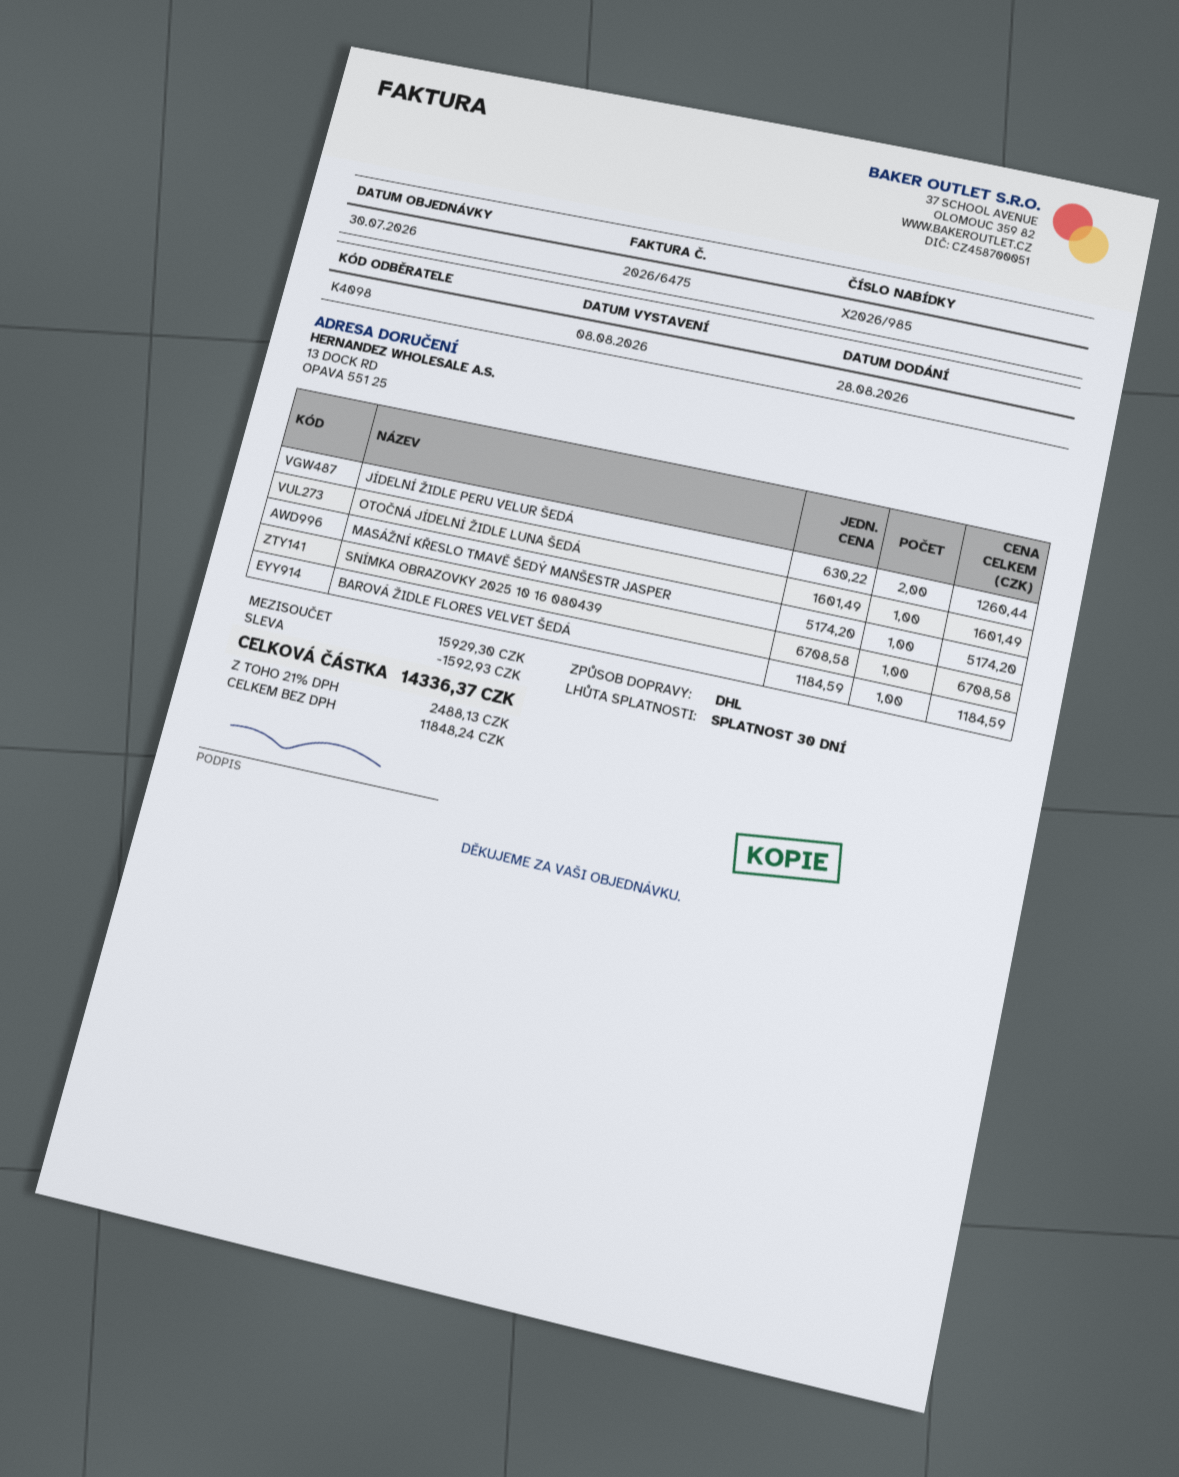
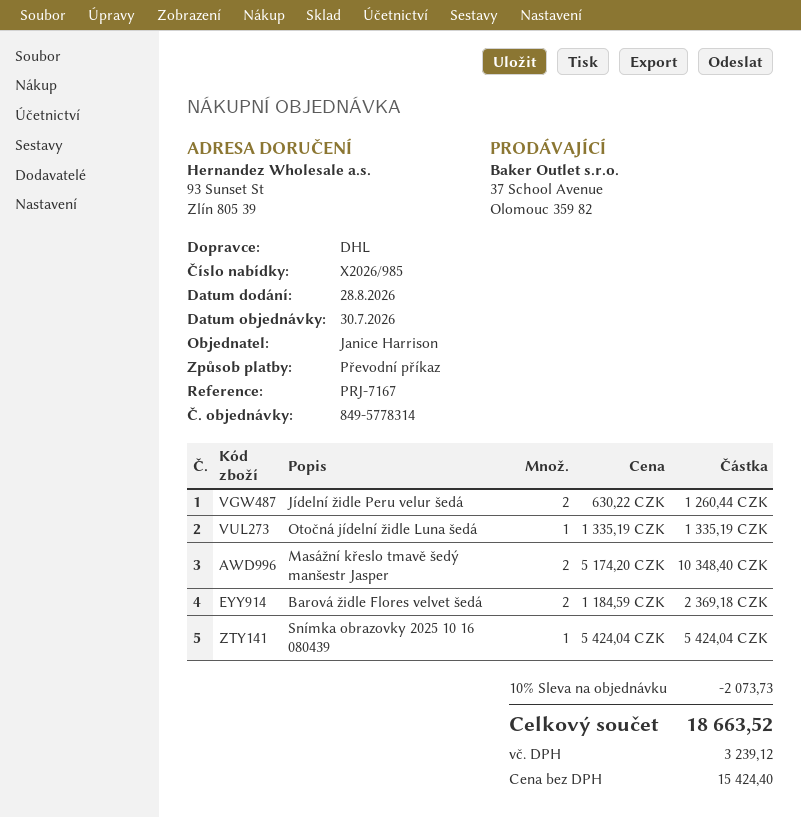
ship to: 13 DOCK RD, OPAVA 551 25 -> 93 Sunset St, Zlín 805 39
OTOČNÁ JÍDELNÍ ŽIDLE LUNA ŠEDÁ: 1 x 1601.49 = 1601.49 -> 1 x 1335.19 = 1335.19
MASÁŽNÍ KŘESLO TMAVĚ ŠEDÝ MANŠESTR JASPER: 1 x 5174.20 = 5174.20 -> 2 x 5174.20 = 10348.40
SNÍMKA OBRAZOVKY 2025 10 16 080439: 1 x 6708.58 = 6708.58 -> 1 x 5424.04 = 5424.04
BAROVÁ ŽIDLE FLORES VELVET ŠEDÁ: 1 x 1184.59 = 1184.59 -> 2 x 1184.59 = 2369.18
discount: 1592.93 -> 2073.73
net: 11848.24 -> 15424.40
tax: 2488.13 -> 3239.12
total: 14336.37 -> 18663.52

